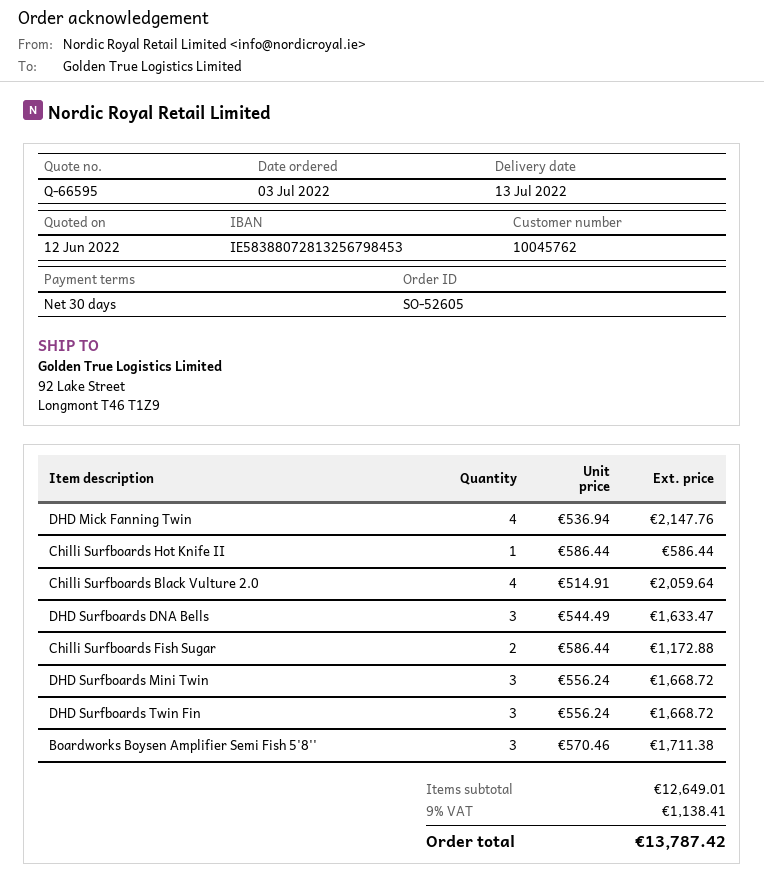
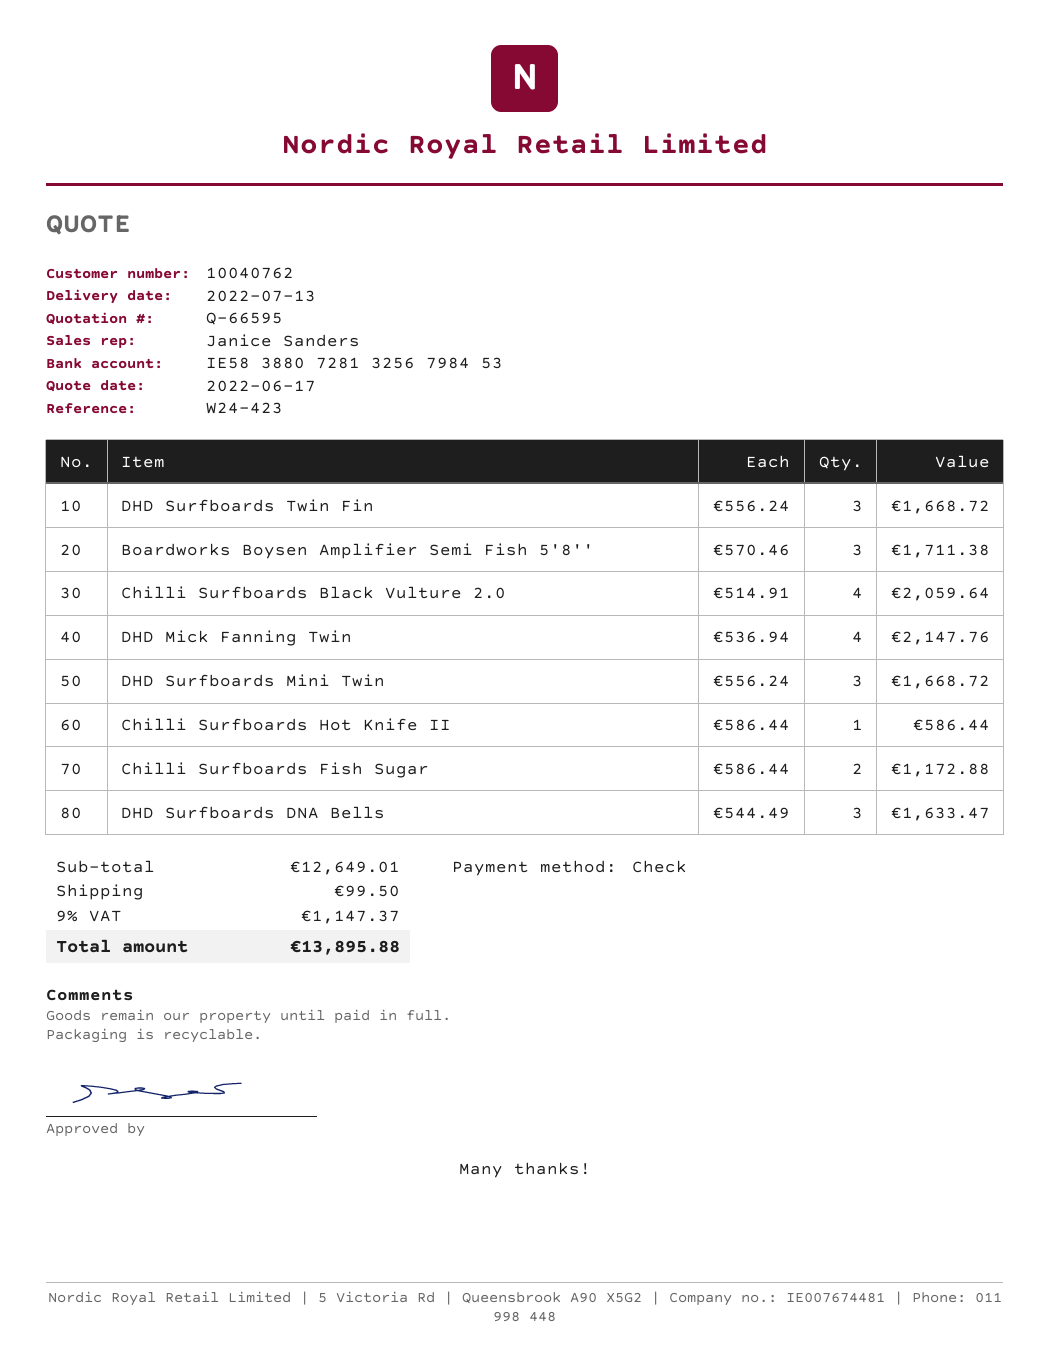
quote date: 2022-06-12 -> 2022-06-17
customer number: 10045762 -> 10040762
shipping: none -> 99.50
tax: 9% = 1138.41 -> 9% = 1147.37
total: 13787.42 -> 13895.88

